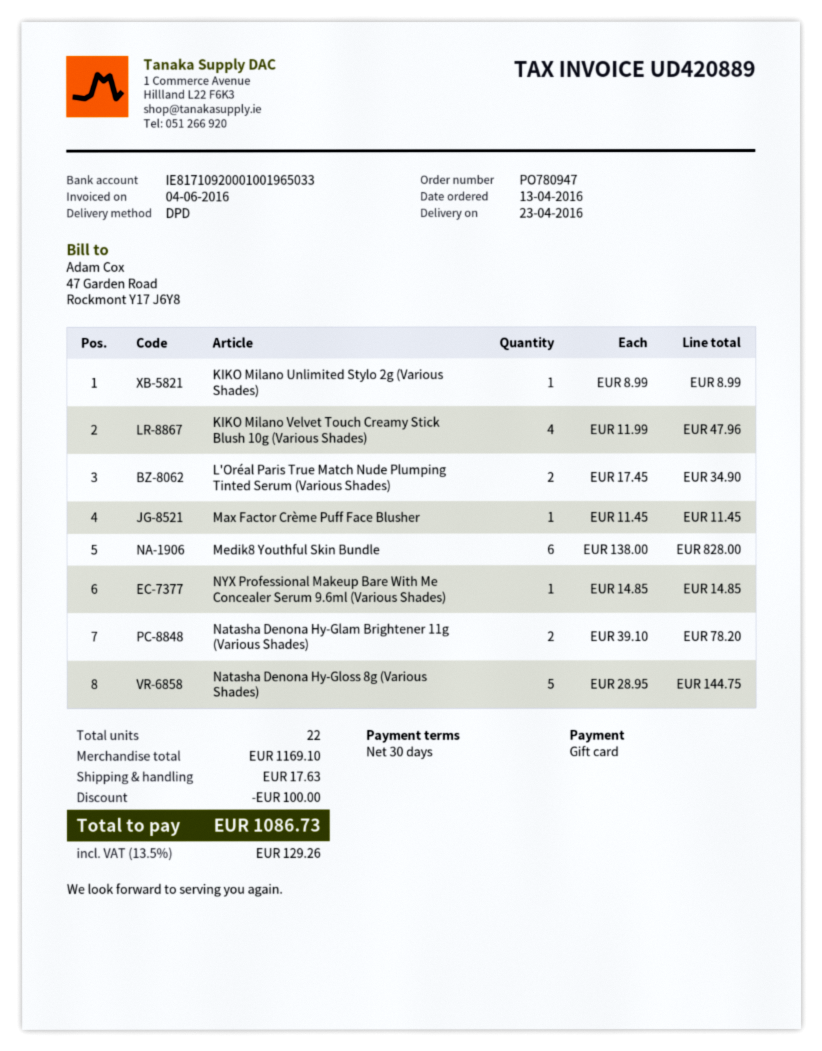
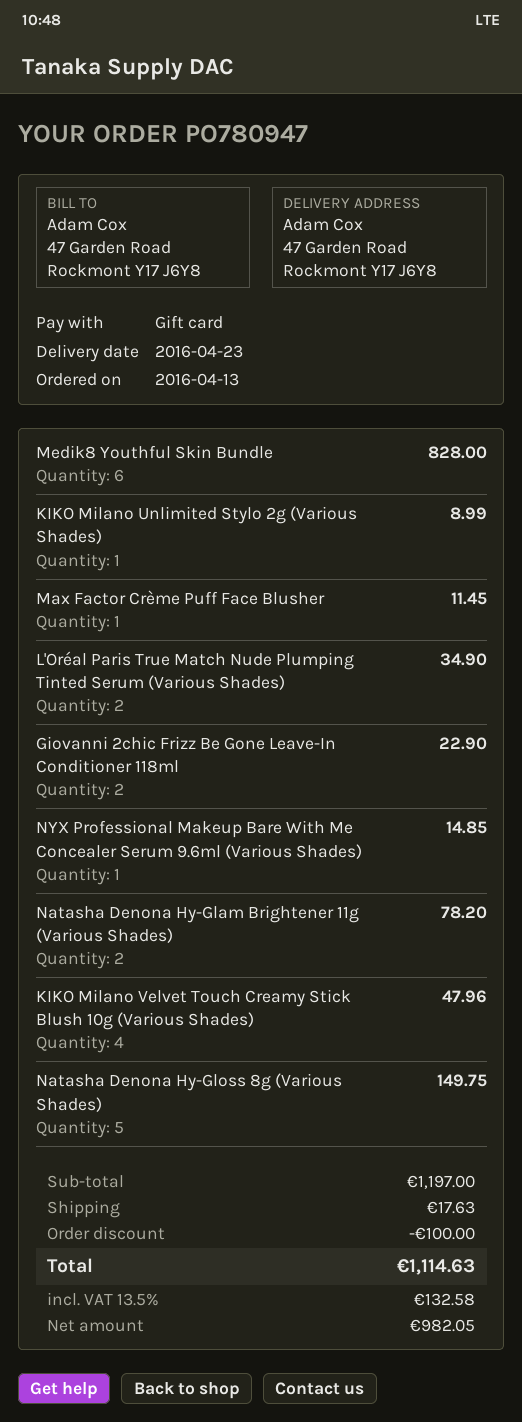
Natasha Denona Hy-Gloss 8g (Various Shades): 5 for 144.75 -> 5 for 149.75
Giovanni 2chic Frizz Be Gone Leave-In Conditioner 118ml: none -> 2 for 22.90
subtotal: 1169.10 -> 1197.00
tax: 13.5% = 129.26 -> 13.5% = 132.58
total: 1086.73 -> 1114.63

